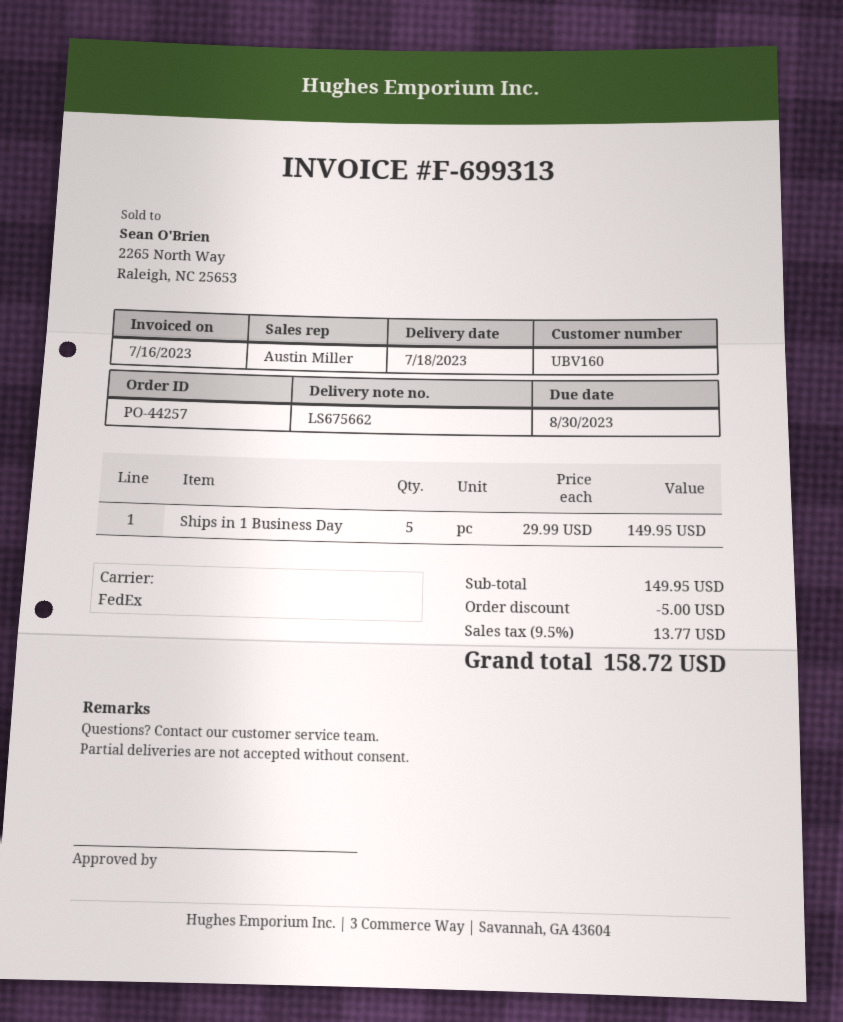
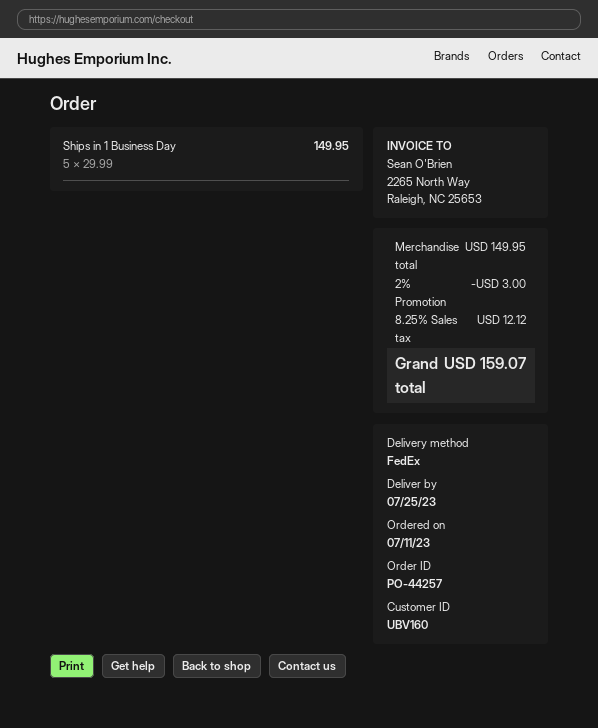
delivery date: 2023-07-18 -> 2023-07-25
discount: 5.00 -> 3.00
tax: 9.5% = 13.77 -> 8.25% = 12.12
total: 158.72 -> 159.07

